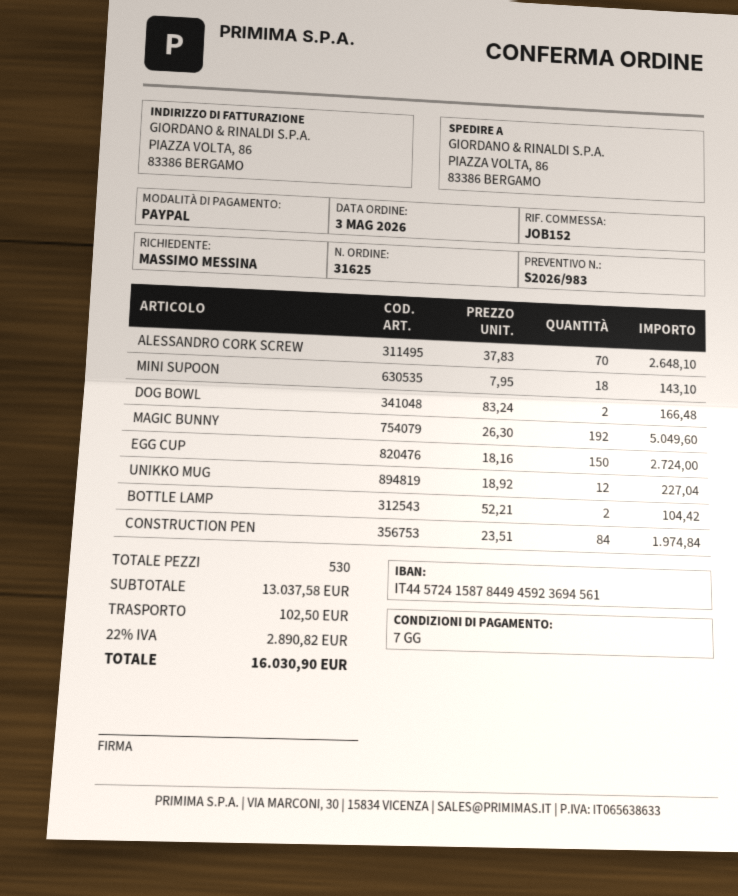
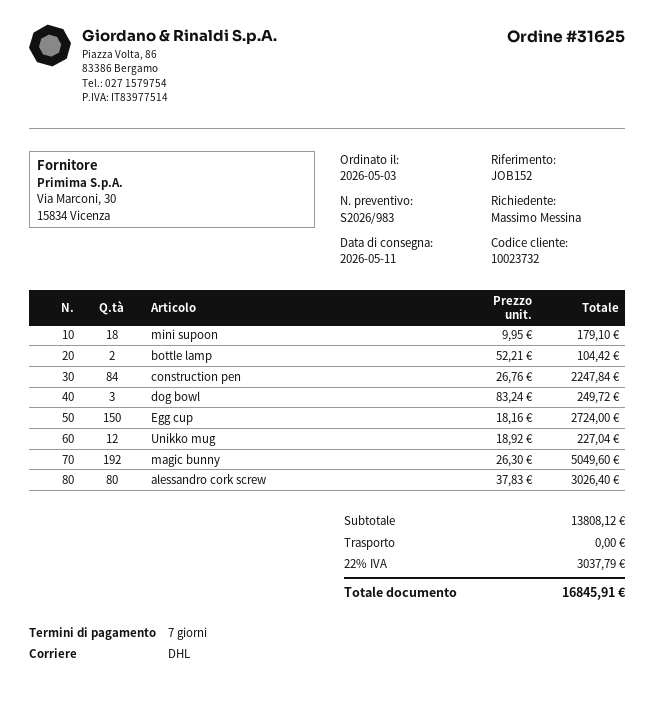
ALESSANDRO CORK SCREW: 70 x 37.83 = 2648.10 -> 80 x 37.83 = 3026.40
MINI SUPOON: 18 x 7.95 = 143.10 -> 18 x 9.95 = 179.10
DOG BOWL: 2 x 83.24 = 166.48 -> 3 x 83.24 = 249.72
CONSTRUCTION PEN: 84 x 23.51 = 1974.84 -> 84 x 26.76 = 2247.84
subtotal: 13037.58 -> 13808.12
shipping: 102.50 -> 0.00
tax: 22% = 2890.82 -> 22% = 3037.79
total: 16030.90 -> 16845.91

